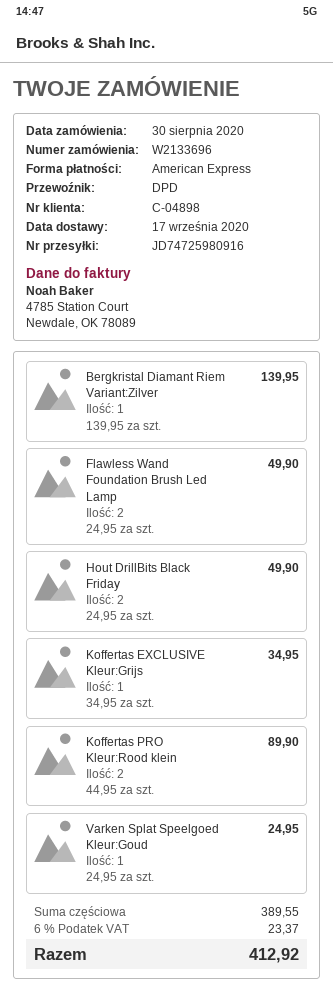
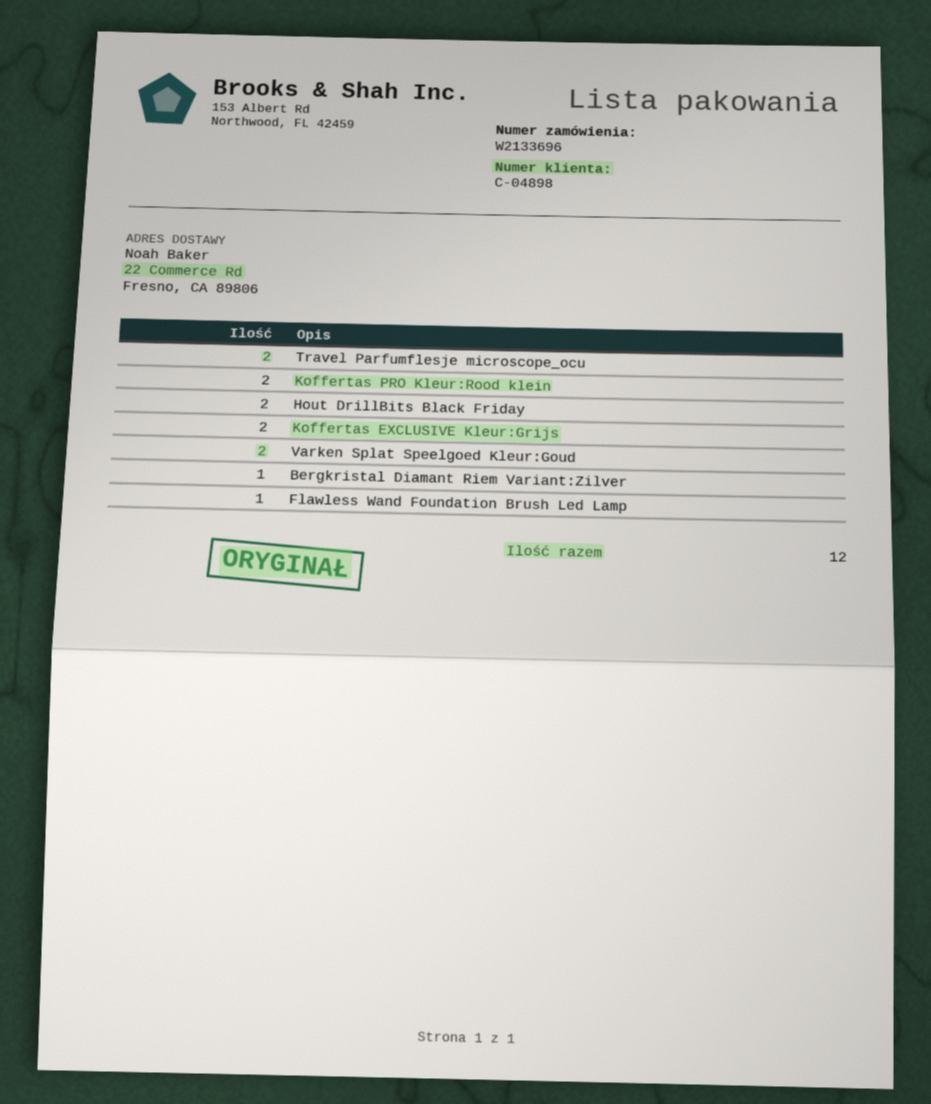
Flawless Wand Foundation Brush Led Lamp: 2 -> 1
Koffertas EXCLUSIVE Kleur:Grijs: 1 -> 2
Varken Splat Speelgoed Kleur:Goud: 1 -> 2
Travel Parfumflesje microscope_ocu: none -> 2

